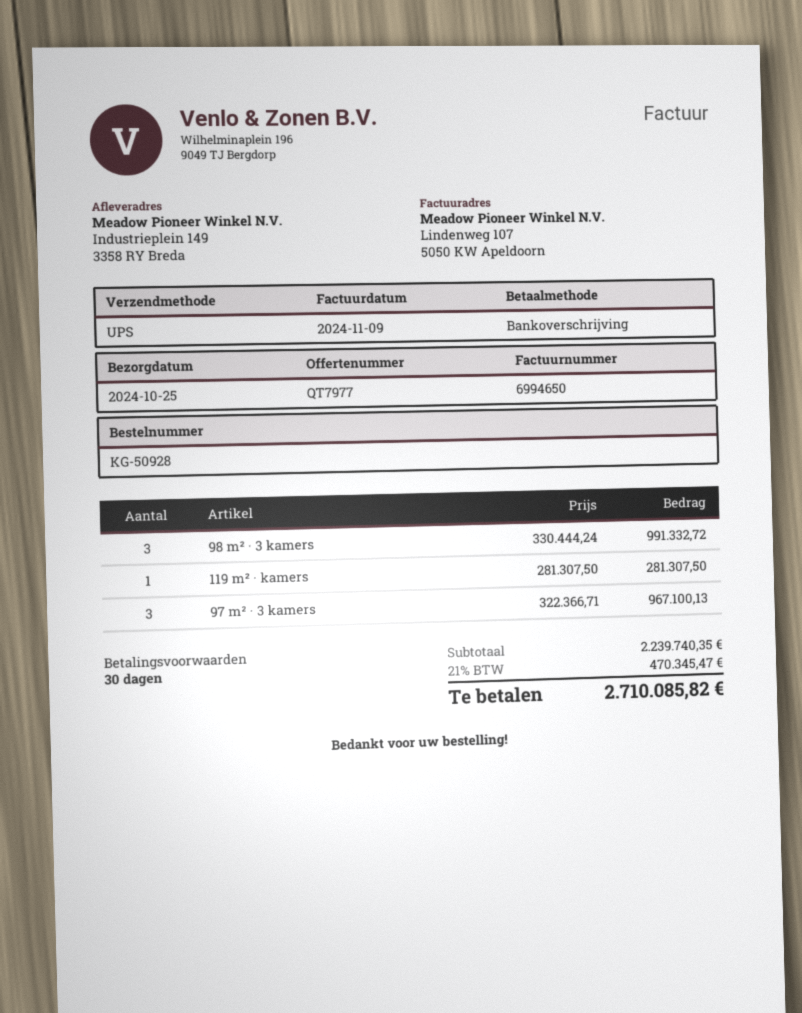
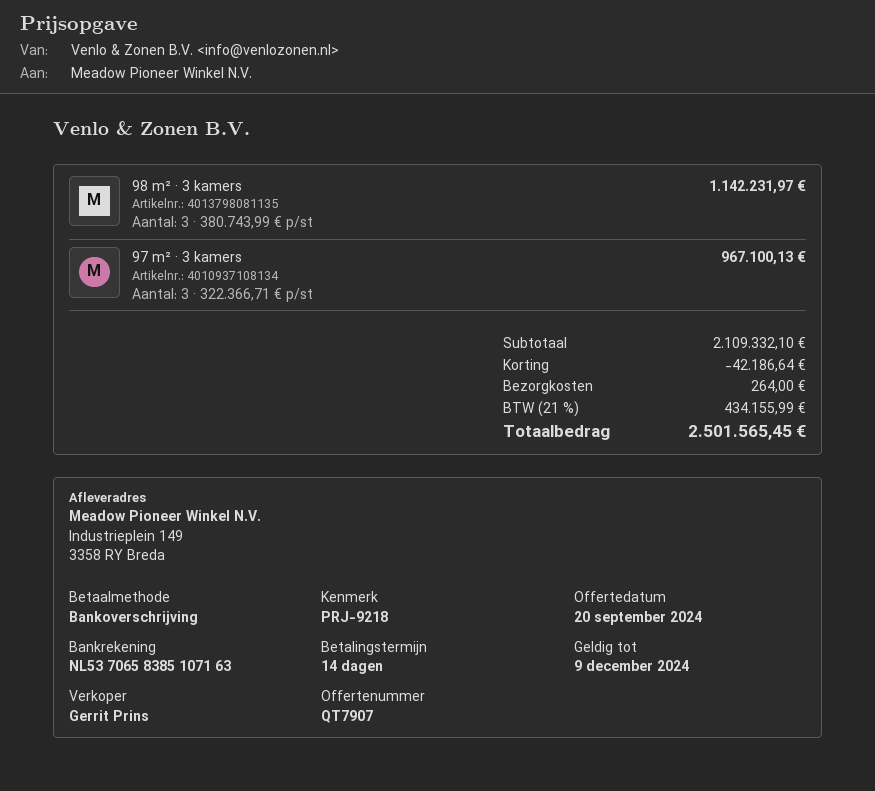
quote number: QT7977 -> QT7907
payment terms: 30 days -> 14 days
98 m² · 3 kamers: 3 x 330444.24 = 991332.72 -> 3 x 380743.99 = 1142231.97
119 m² · kamers: 1 x 281307.50 = 281307.50 -> none
subtotal: 2239740.35 -> 2109332.10
discount: none -> 42186.64
shipping: none -> 264.00
tax: 21% = 470345.47 -> 21% = 434155.99
total: 2710085.82 -> 2501565.45

